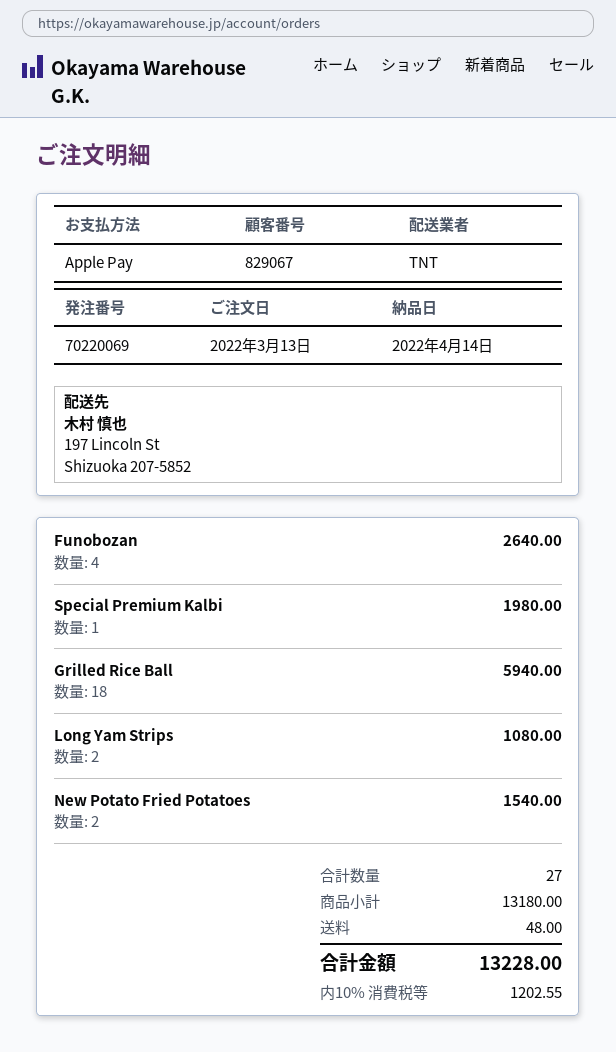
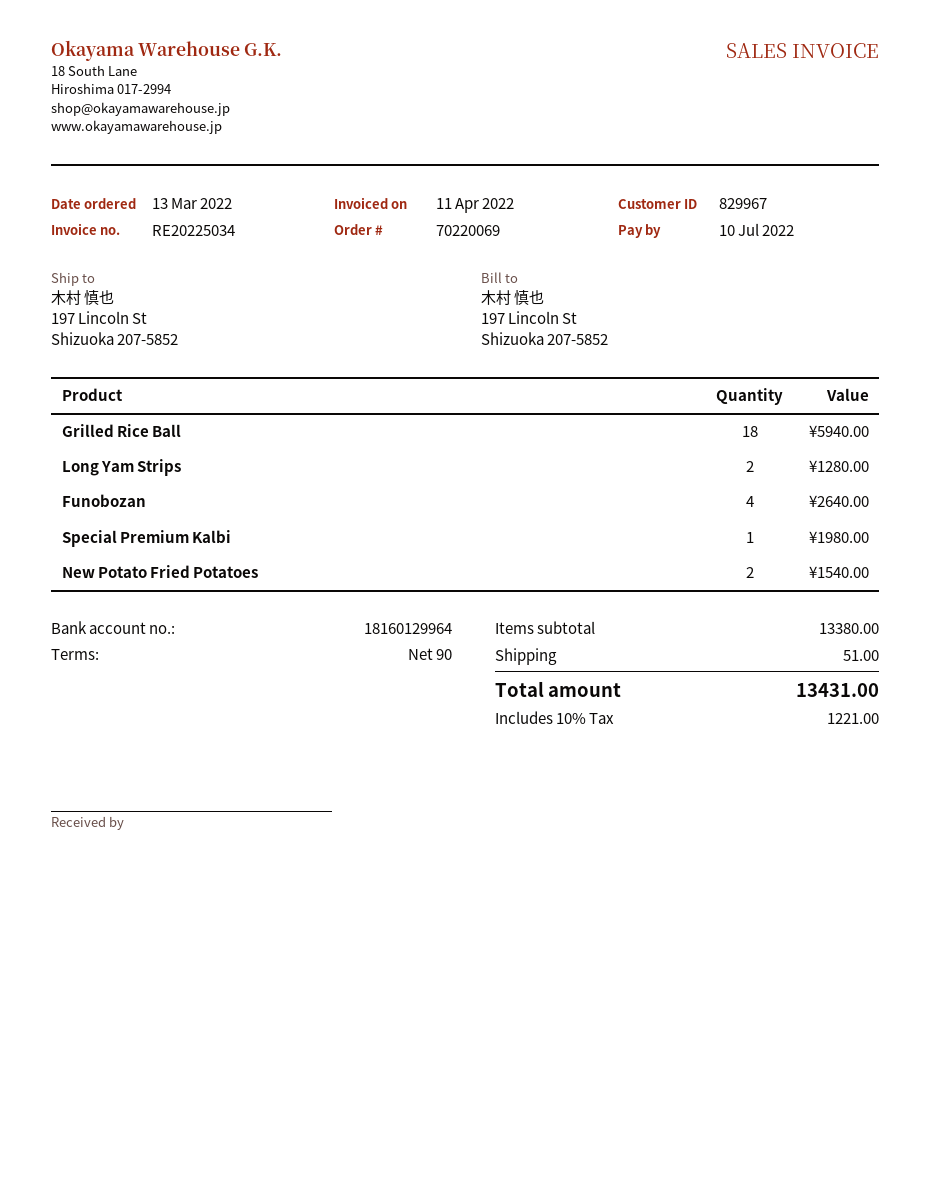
customer number: 829067 -> 829967
Long Yam Strips: 2 for 1080.00 -> 2 for 1280.00
subtotal: 13180.00 -> 13380.00
shipping: 48.00 -> 51.00
tax: 10% = 1202.55 -> 10% = 1221.00
total: 13228.00 -> 13431.00

